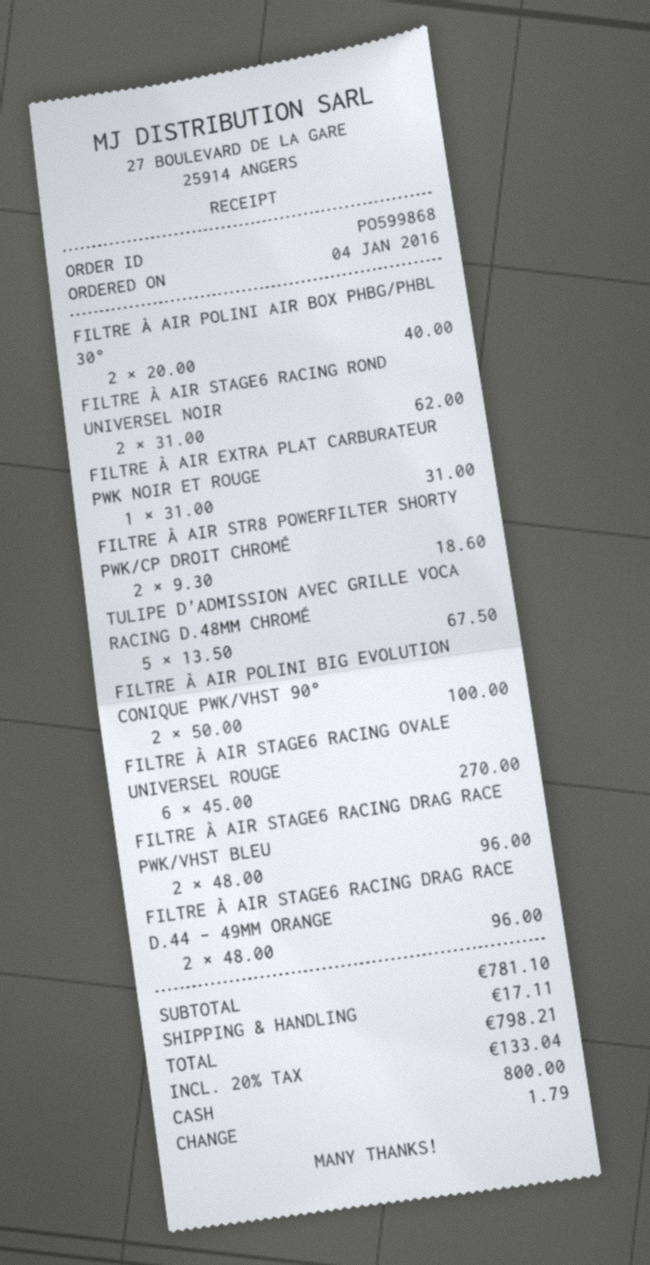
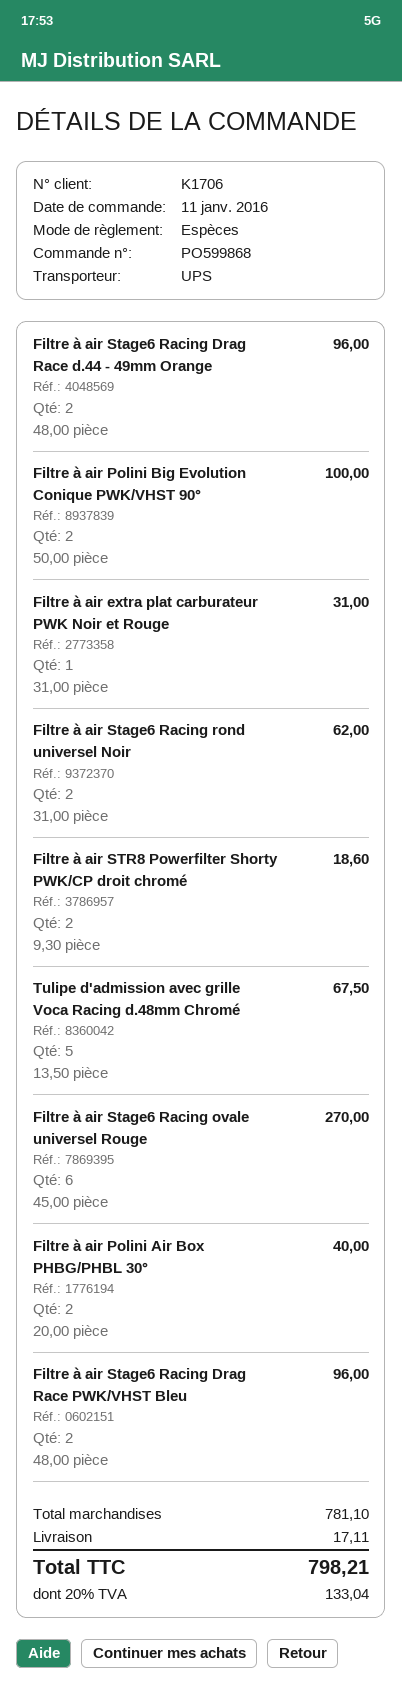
order date: 2016-01-04 -> 2016-01-11

